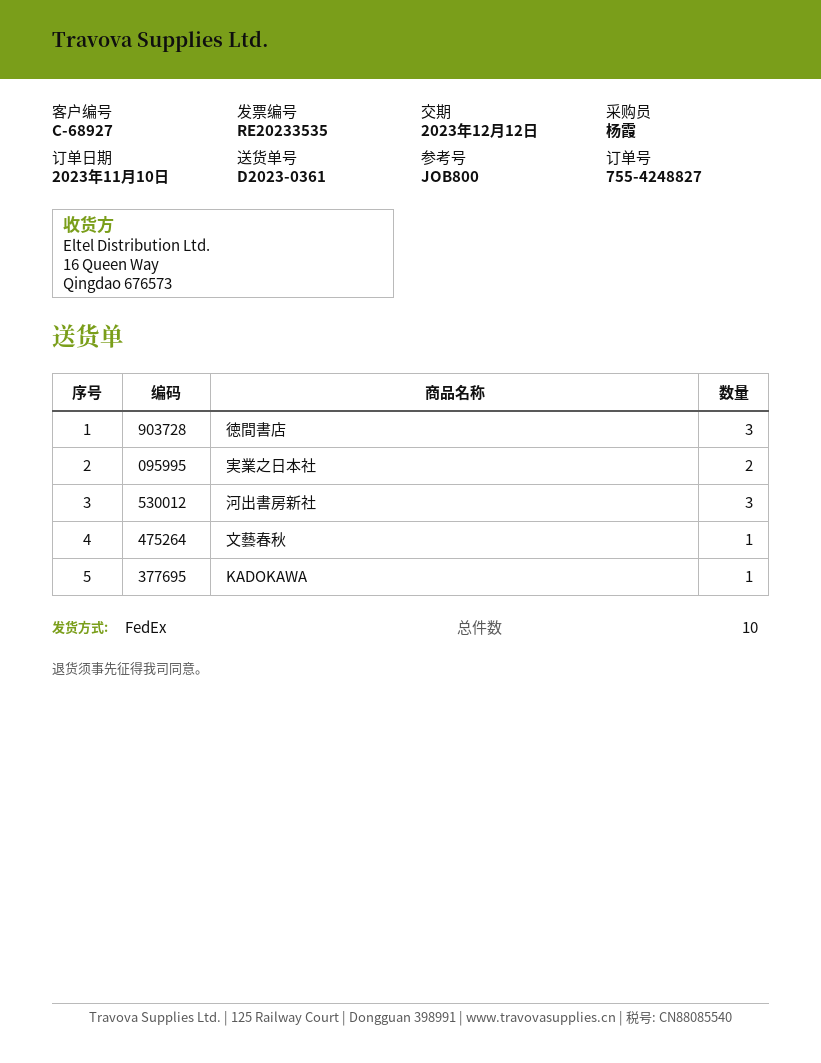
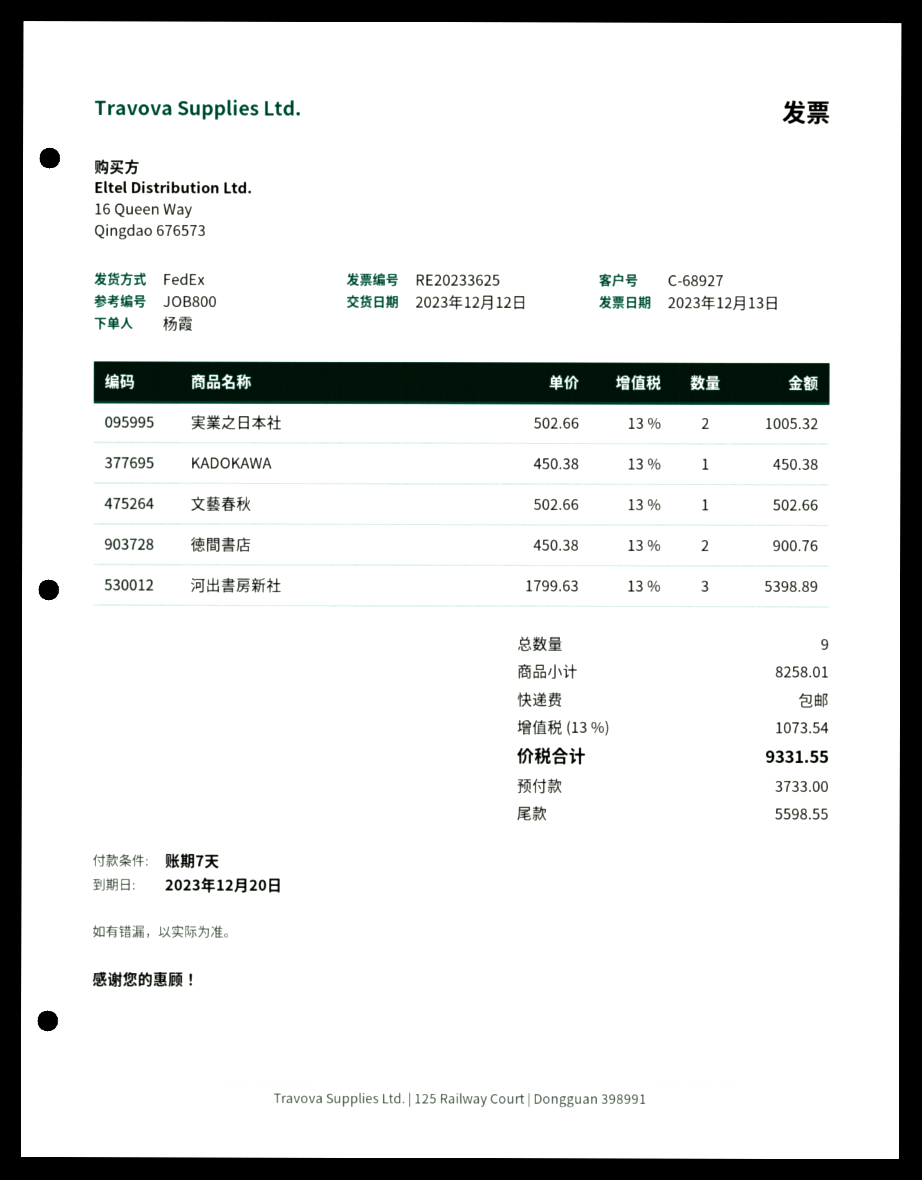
invoice number: RE20233535 -> RE20233625
徳間書店: 3 -> 2
total quantity: 10 -> 9

